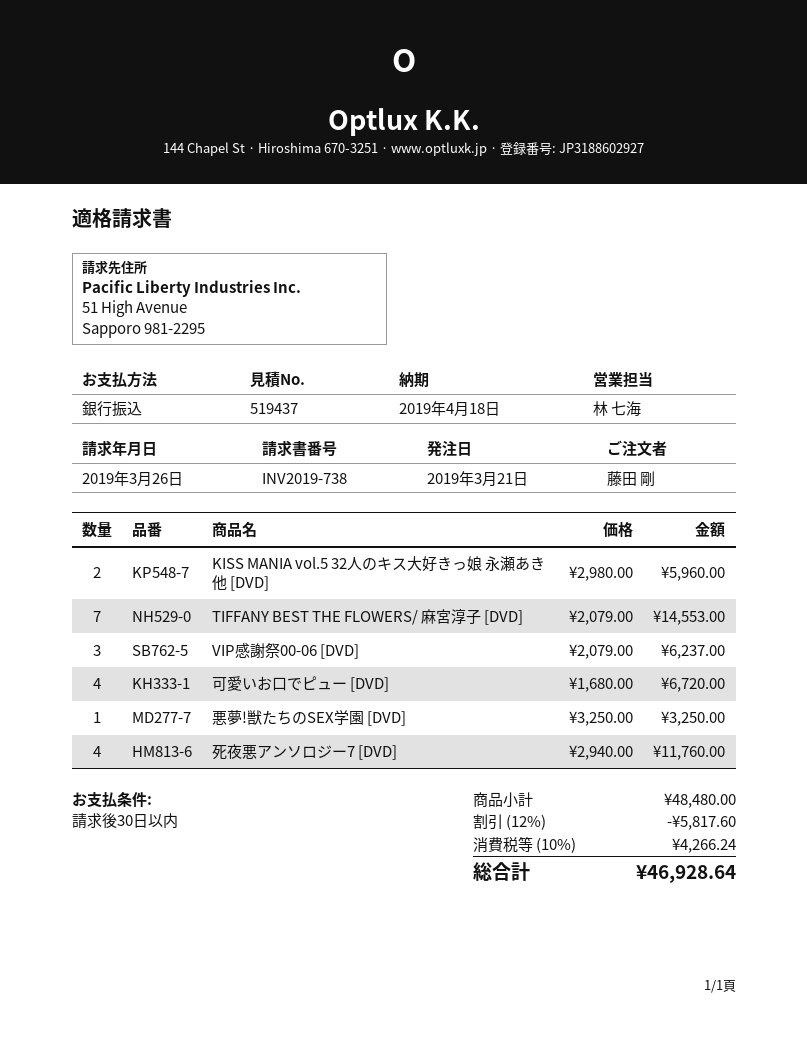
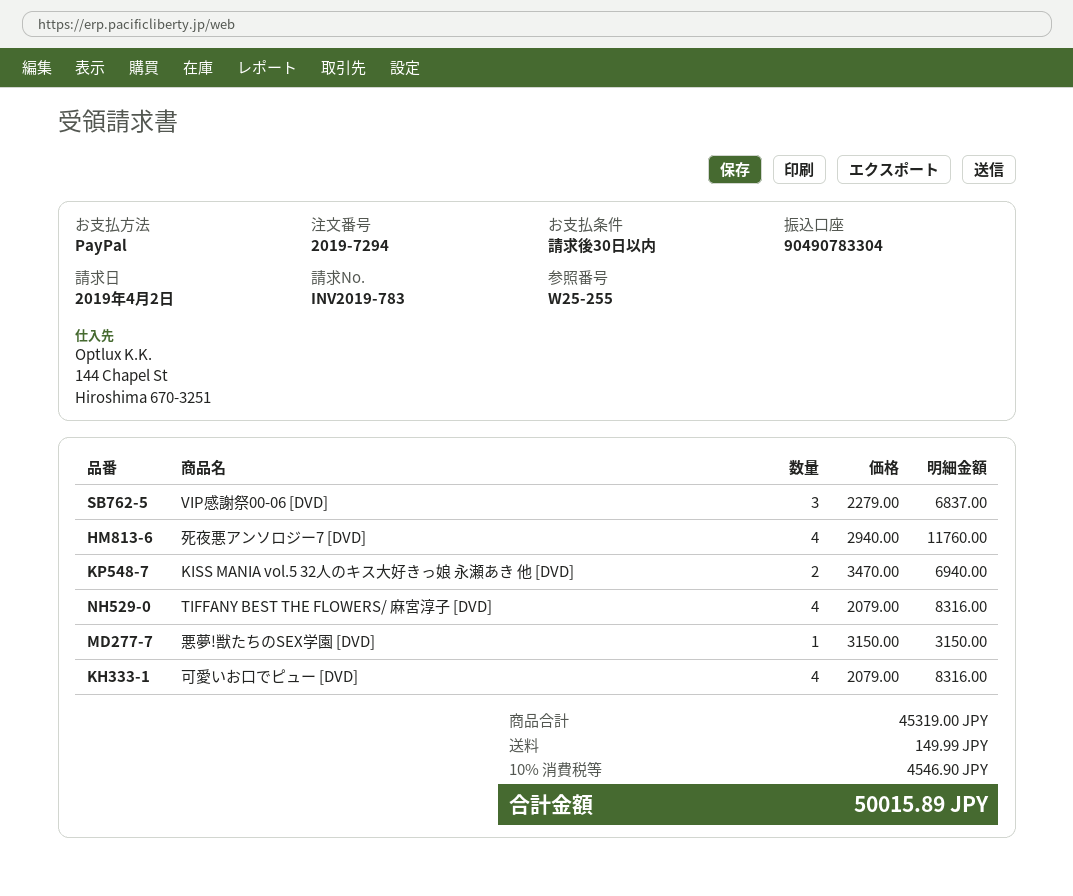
invoice number: INV2019-738 -> INV2019-783
invoice date: 2019-03-26 -> 2019-04-02
payment method: bank transfer -> PayPal
KISS MANIA vol.5 32人のキス大好きっ娘 永瀬あき 他 [DVD]: 2 x 2980.00 = 5960.00 -> 2 x 3470.00 = 6940.00
TIFFANY BEST THE FLOWERS/ 麻宮淳子 [DVD]: 7 x 2079.00 = 14553.00 -> 4 x 2079.00 = 8316.00
VIP感謝祭00-06 [DVD]: 3 x 2079.00 = 6237.00 -> 3 x 2279.00 = 6837.00
可愛いお口でピュー [DVD]: 4 x 1680.00 = 6720.00 -> 4 x 2079.00 = 8316.00
悪夢!獣たちのSEX学園 [DVD]: 1 x 3250.00 = 3250.00 -> 1 x 3150.00 = 3150.00
subtotal: 48480.00 -> 45319.00
discount: 12% = 5817.60 -> none
shipping: none -> 149.99
tax: 10% = 4266.24 -> 10% = 4546.90
total: 46928.64 -> 50015.89

